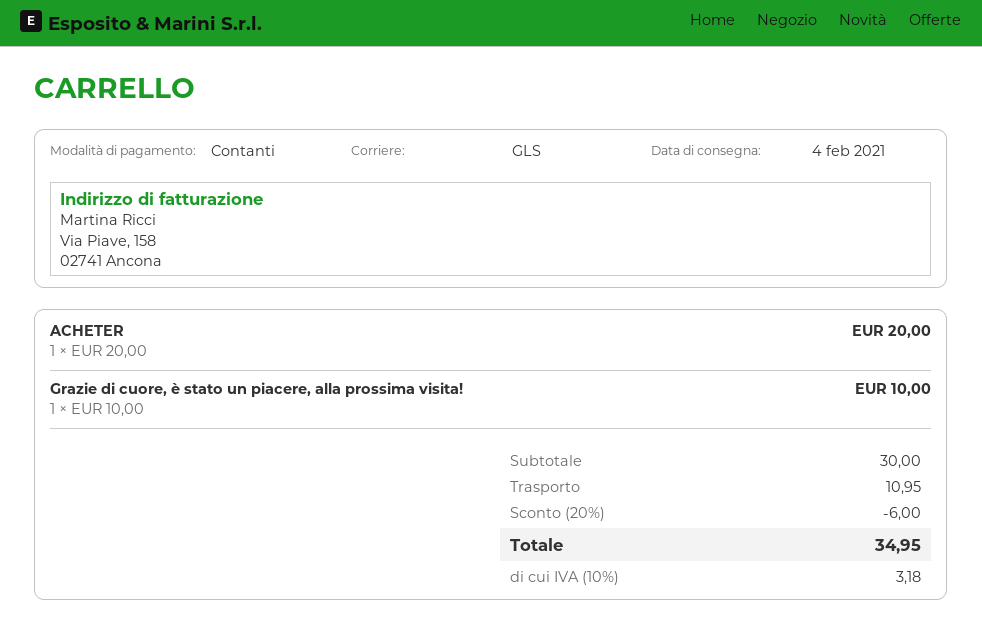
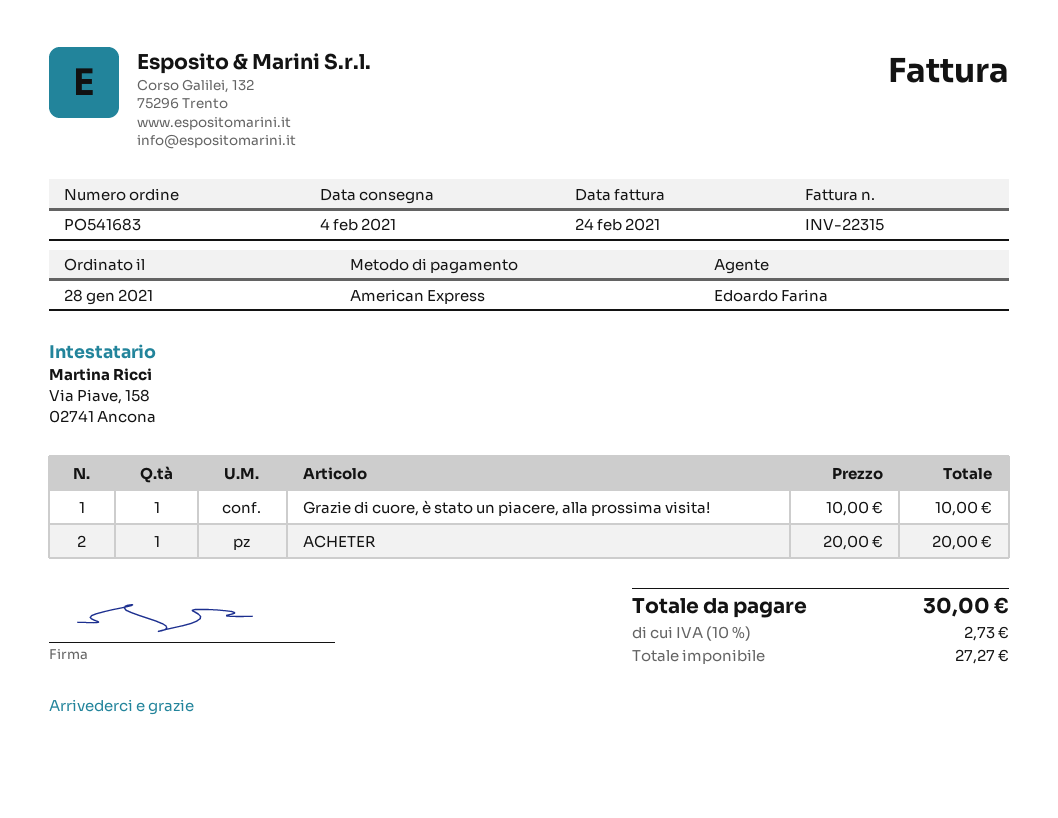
payment method: cash -> American Express
discount: 20% = 6.00 -> none
shipping: 10.95 -> none
tax: 10% = 3.18 -> 10% = 2.73
total: 34.95 -> 30.00

